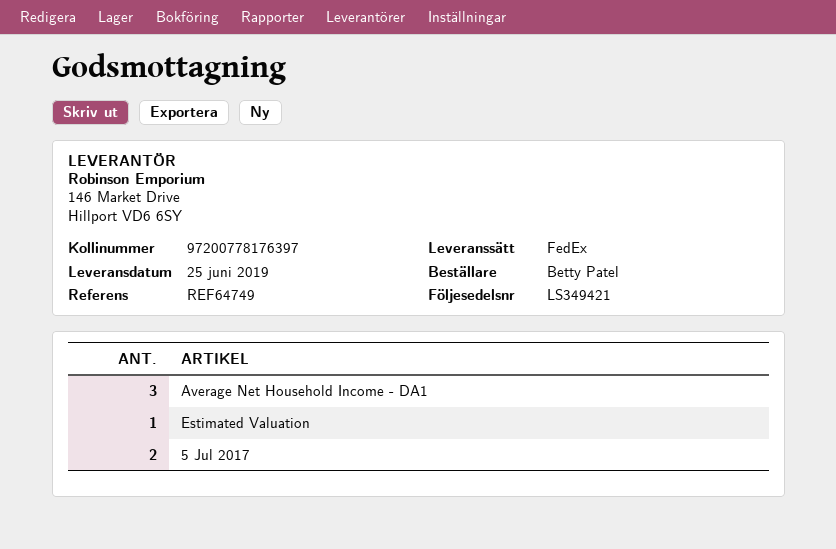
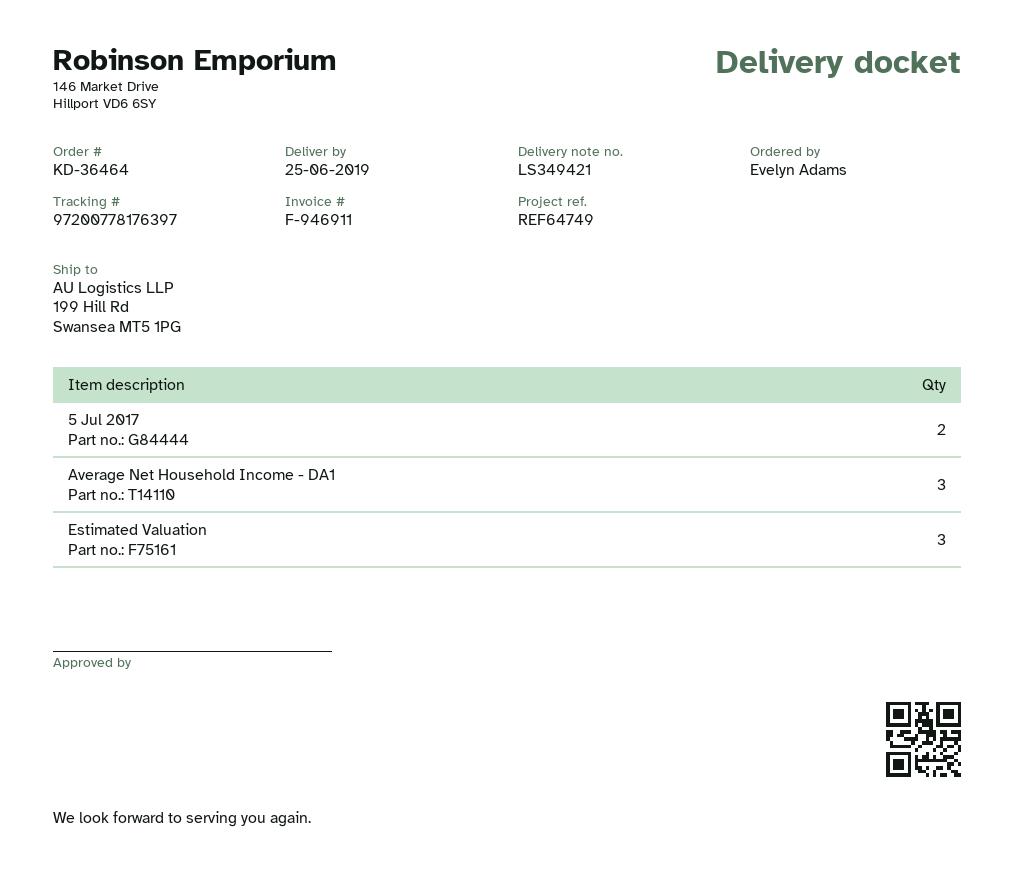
ordered by: Betty Patel -> Evelyn Adams
Estimated Valuation: 1 -> 3

